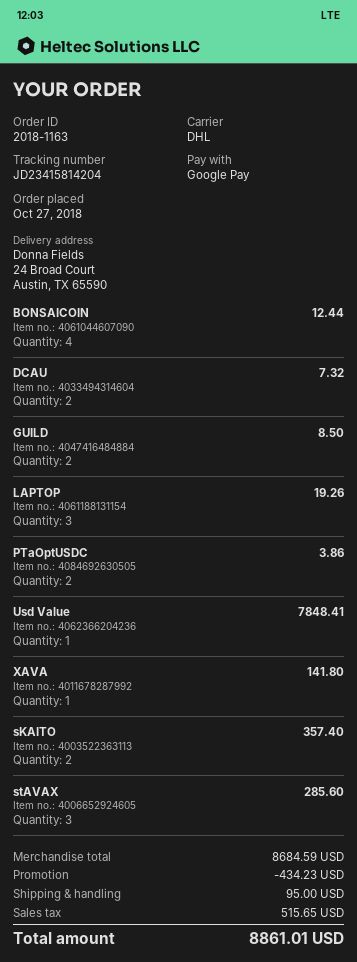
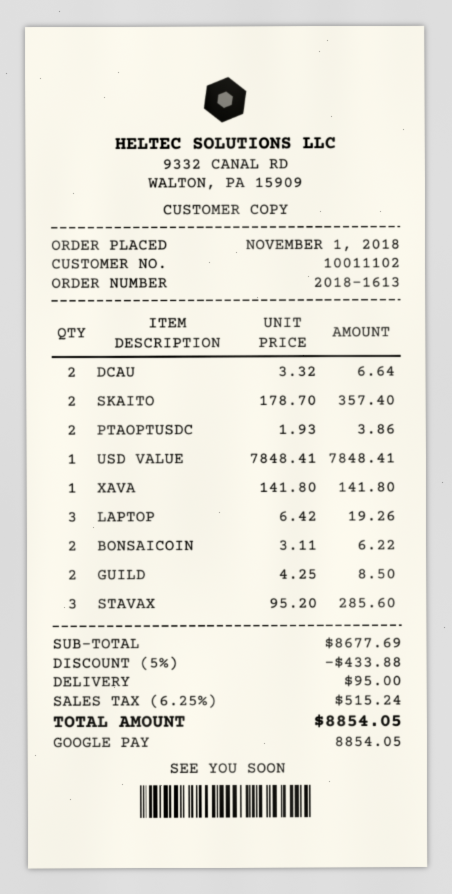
order number: 2018-1163 -> 2018-1613
order date: 2018-10-27 -> 2018-11-01
BONSAICOIN: 4 for 12.44 -> 2 for 6.22
DCAU: 2 for 7.32 -> 2 for 6.64
subtotal: 8684.59 -> 8677.69
discount: 434.23 -> 433.88
tax: 515.65 -> 515.24
total: 8861.01 -> 8854.05

